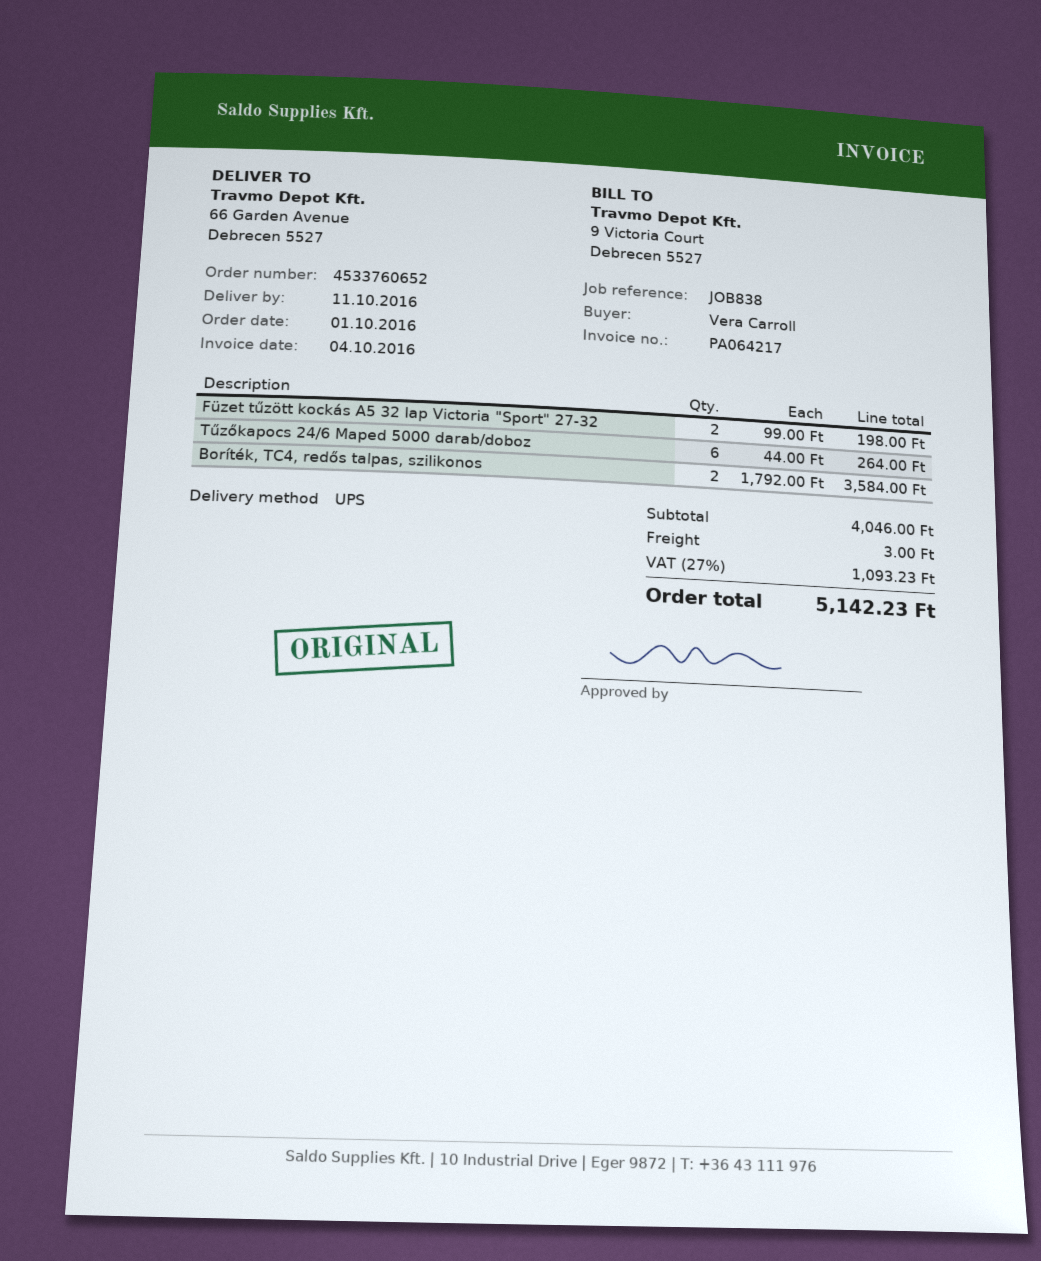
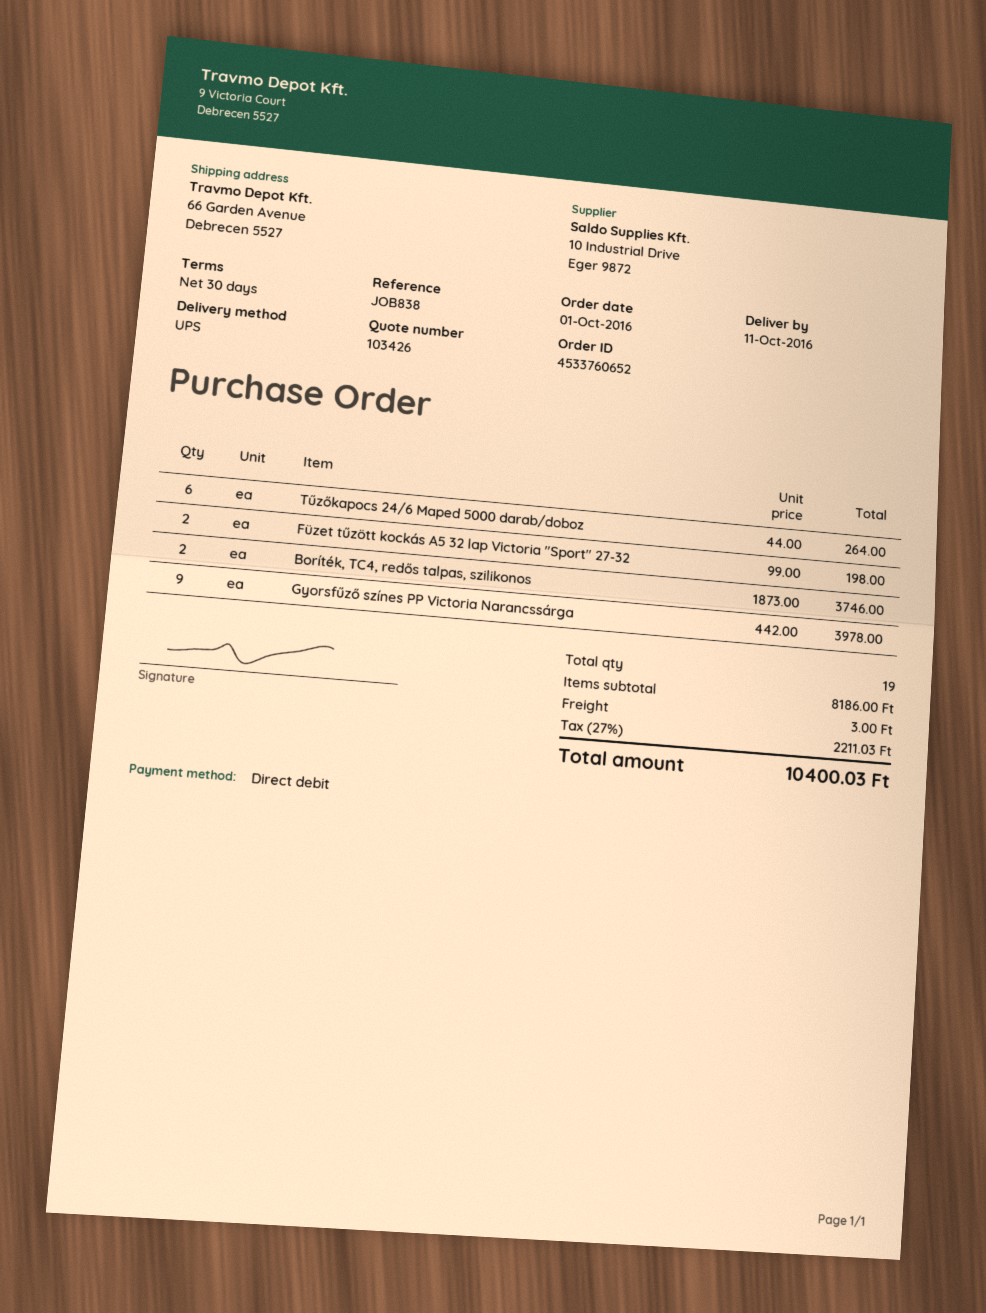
Boríték, TC4, redős talpas, szilikonos: 2 x 1792.00 = 3584.00 -> 2 x 1873.00 = 3746.00
Gyorsfűző színes PP Victoria Narancssárga: none -> 9 x 442.00 = 3978.00
subtotal: 4046.00 -> 8186.00
tax: 27% = 1093.23 -> 27% = 2211.03
total: 5142.23 -> 10400.03

